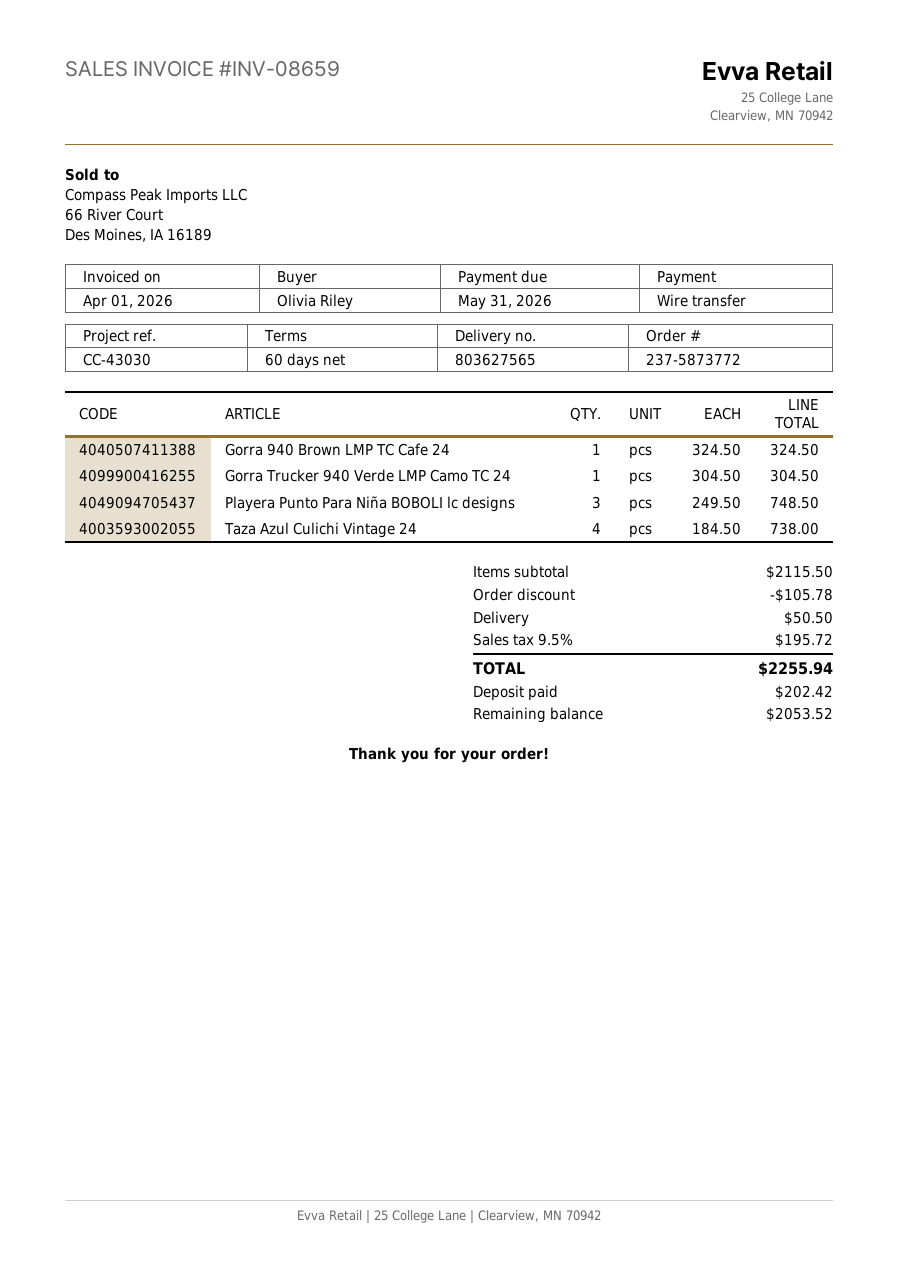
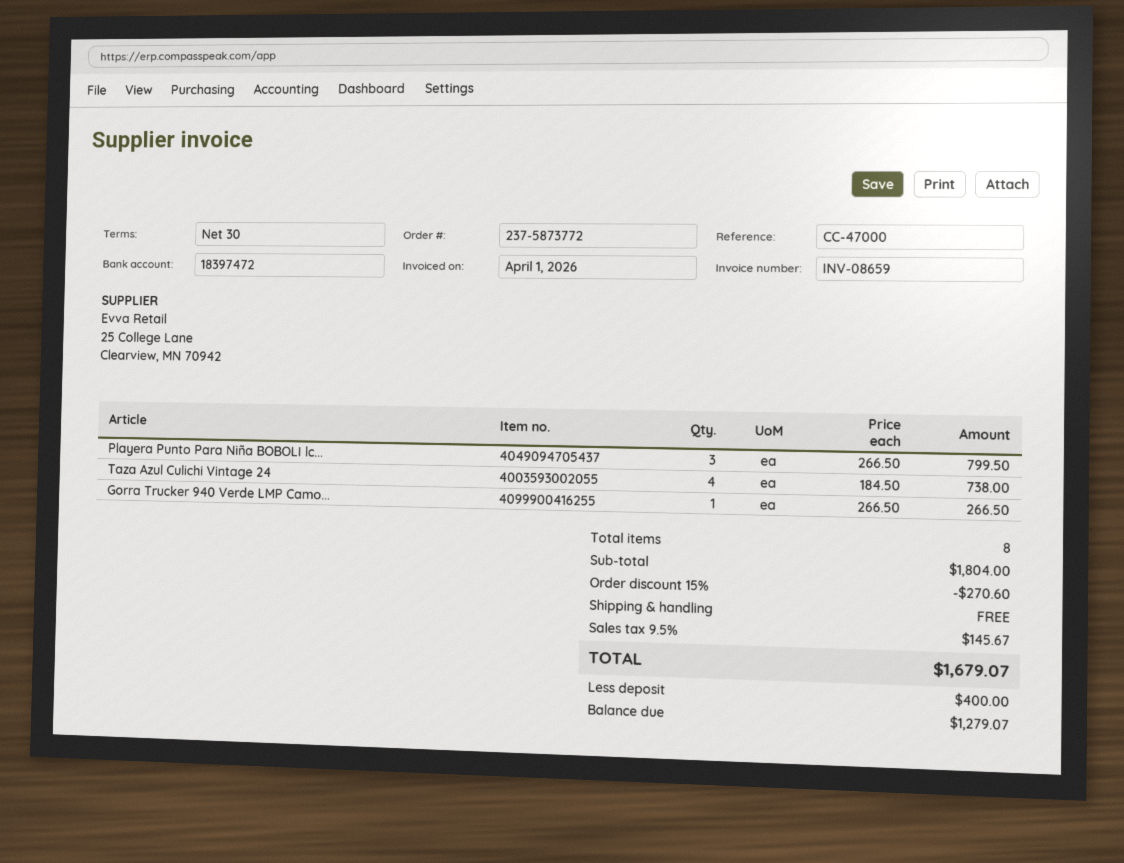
payment terms: 60 days -> 30 days
reference: CC-43030 -> CC-47000
Gorra 940 Brown LMP TC Cafe 24: 1 x 324.50 = 324.50 -> none
Gorra Trucker 940 Verde LMP Camo TC 24: 1 x 304.50 = 304.50 -> 1 x 266.50 = 266.50
Playera Punto Para Niña BOBOLI lc designs: 3 x 249.50 = 748.50 -> 3 x 266.50 = 799.50
subtotal: 2115.50 -> 1804.00
discount: 105.78 -> 270.60
shipping: 50.50 -> 0.00
tax: 9.5% = 195.72 -> 9.5% = 145.67
total: 2255.94 -> 1679.07
deposit: 202.42 -> 400.00
balance: 2053.52 -> 1279.07

